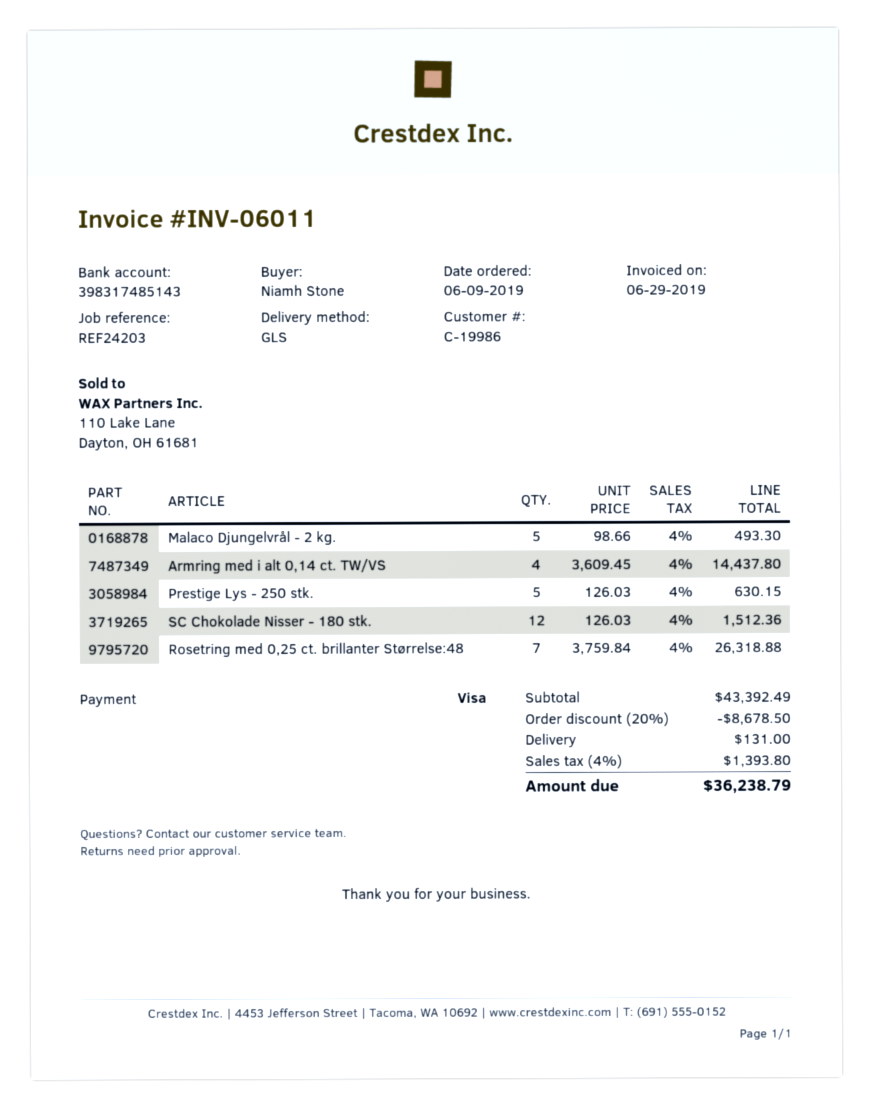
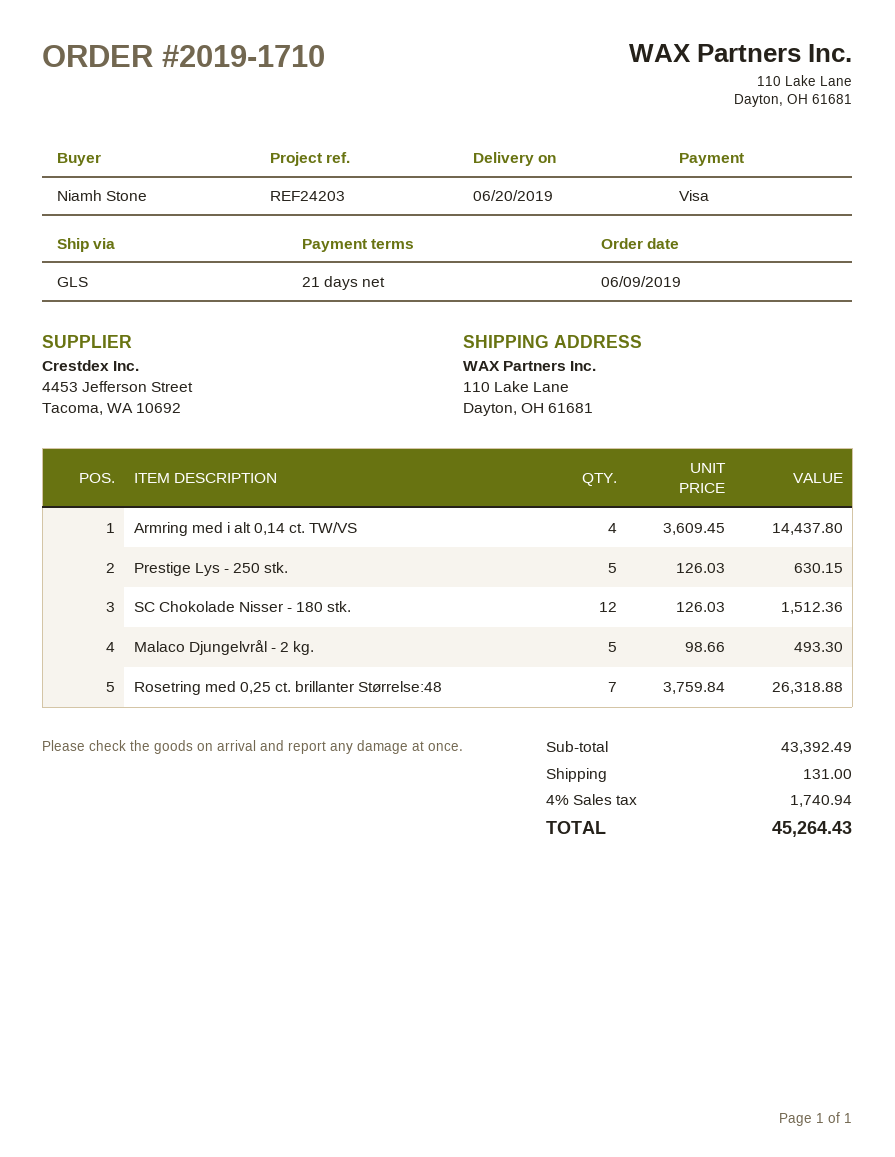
discount: 20% = 8678.50 -> none
tax: 4% = 1393.80 -> 4% = 1740.94
total: 36238.79 -> 45264.43

